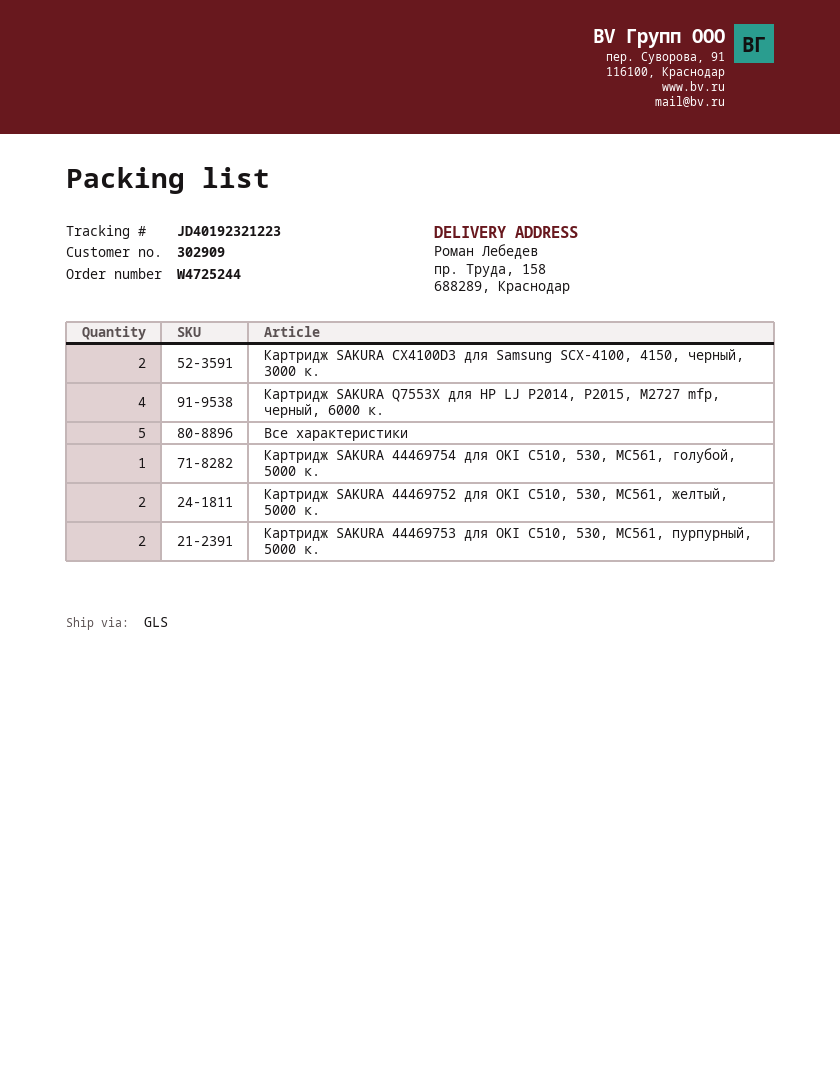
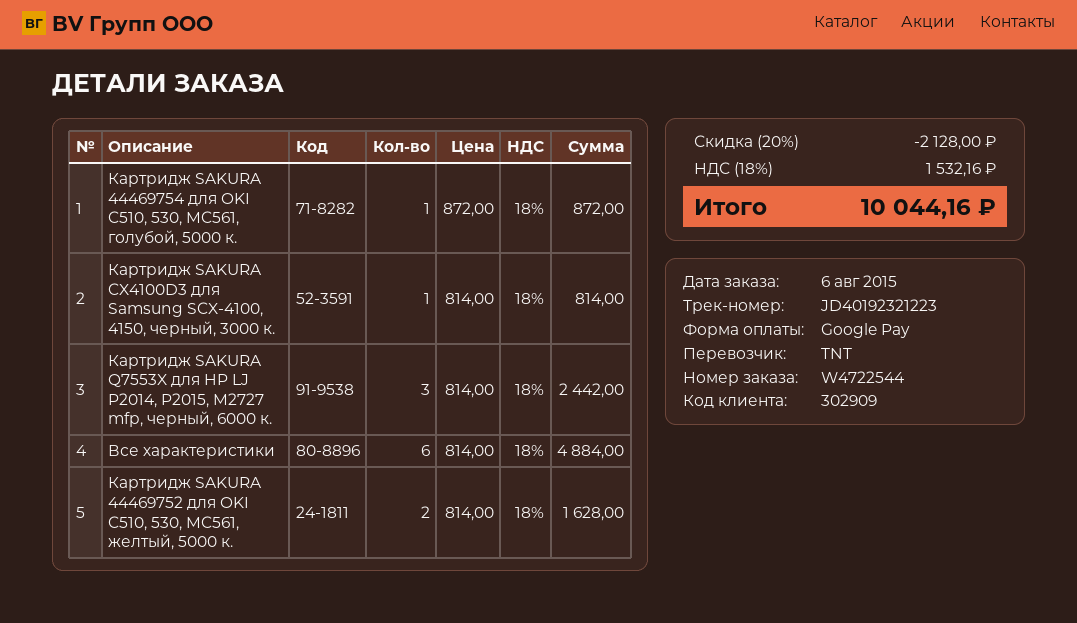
order number: W4725244 -> W4722544
shipping method: GLS -> TNT
Картридж SAKURA CX4100D3 для Samsung SCX-4100, 4150, черный, 3000 к.: 2 -> 1
Картридж SAKURA Q7553X для HP LJ P2014, P2015, M2727 mfp, черный, 6000 к.: 4 -> 3
Все характеристики: 5 -> 6
Картридж SAKURA 44469753 для OKI C510, 530, MC561, пурпурный, 5000 к.: 2 -> none

